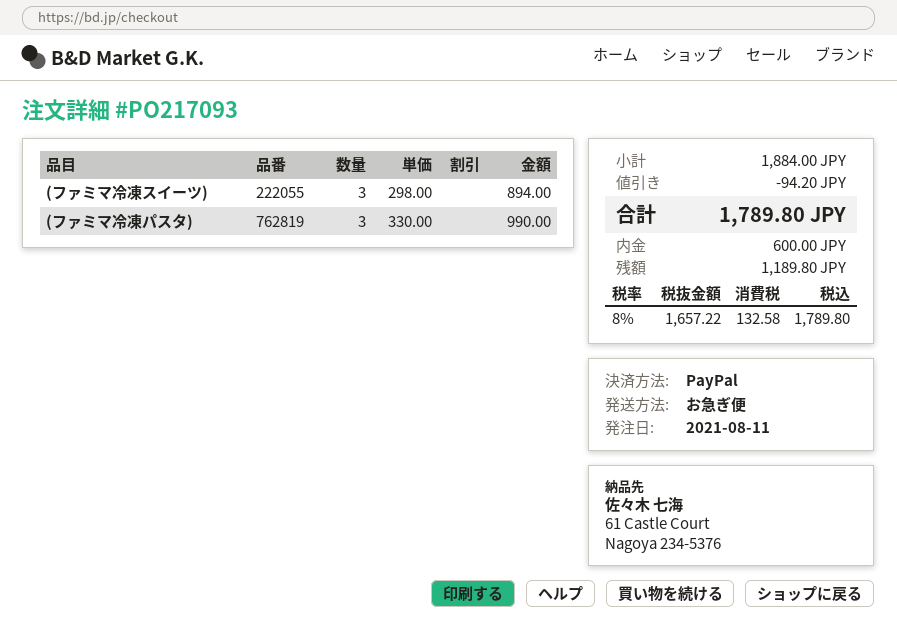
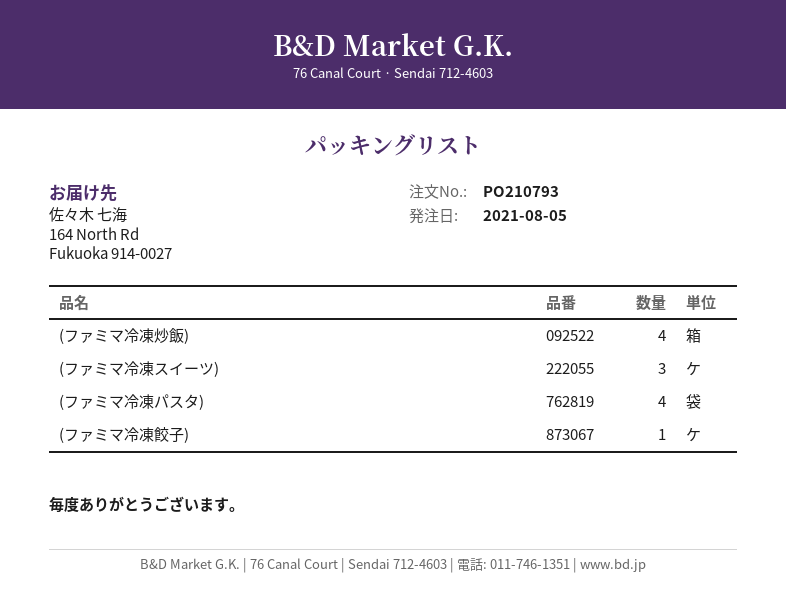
order number: PO217093 -> PO210793
order date: 2021-08-11 -> 2021-08-05
ship to: 61 Castle Court, Nagoya 234-5376 -> 164 North Rd, Fukuoka 914-0027
(ファミマ冷凍パスタ): 3 -> 4
(ファミマ冷凍炒飯): none -> 4
(ファミマ冷凍餃子): none -> 1

